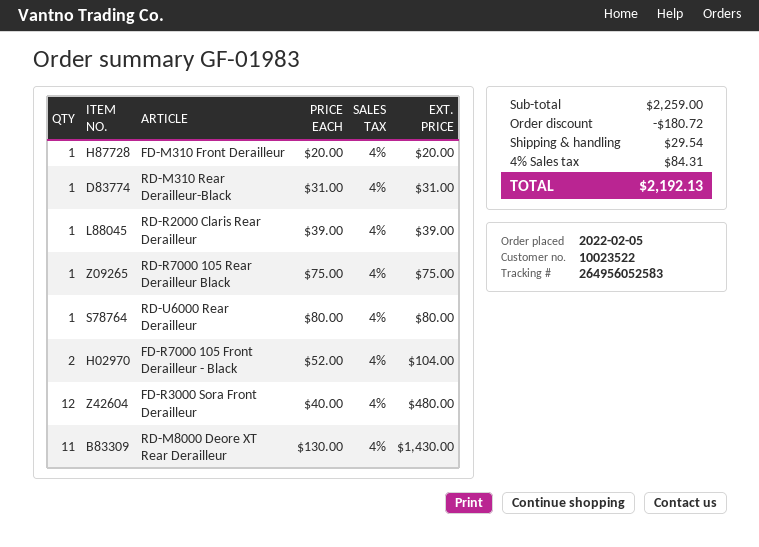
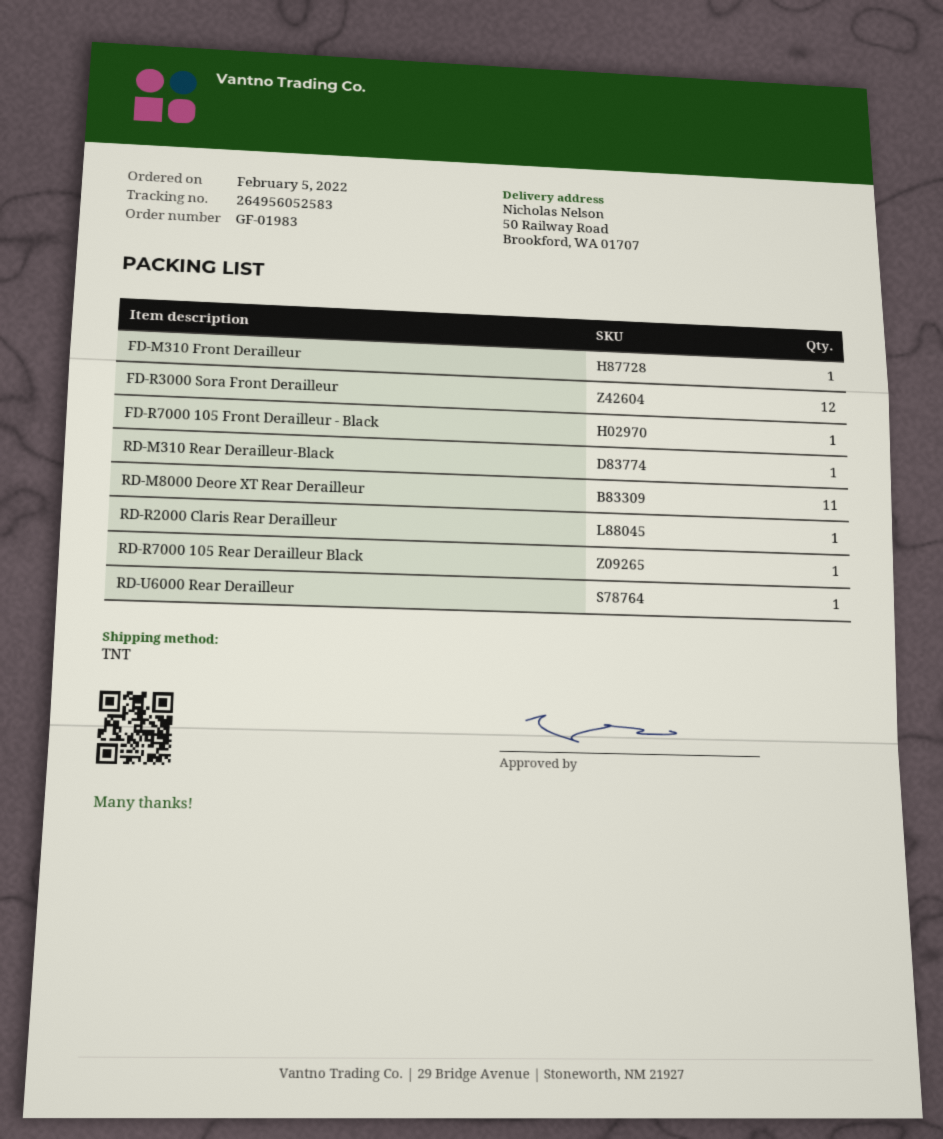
FD-R7000 105 Front Derailleur - Black: 2 -> 1

